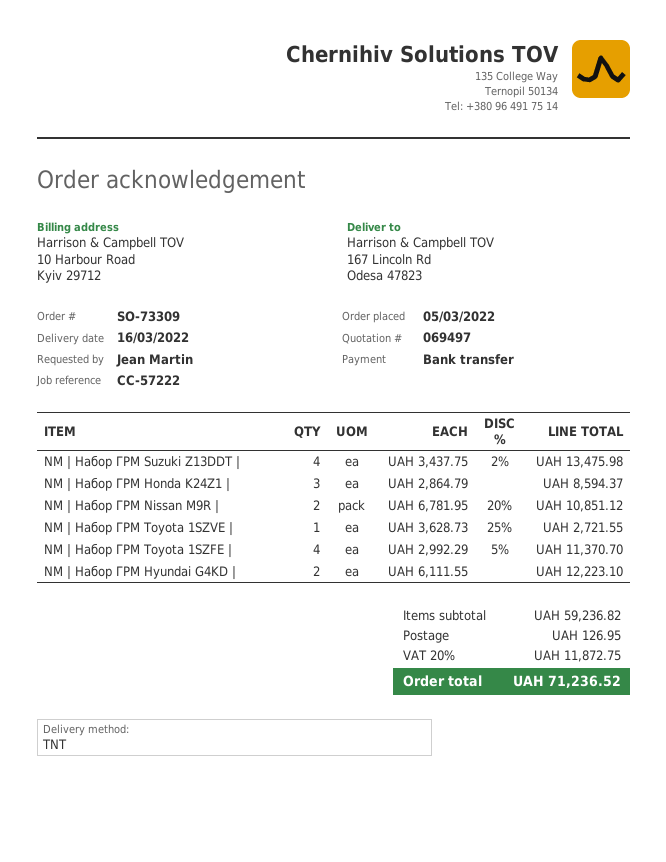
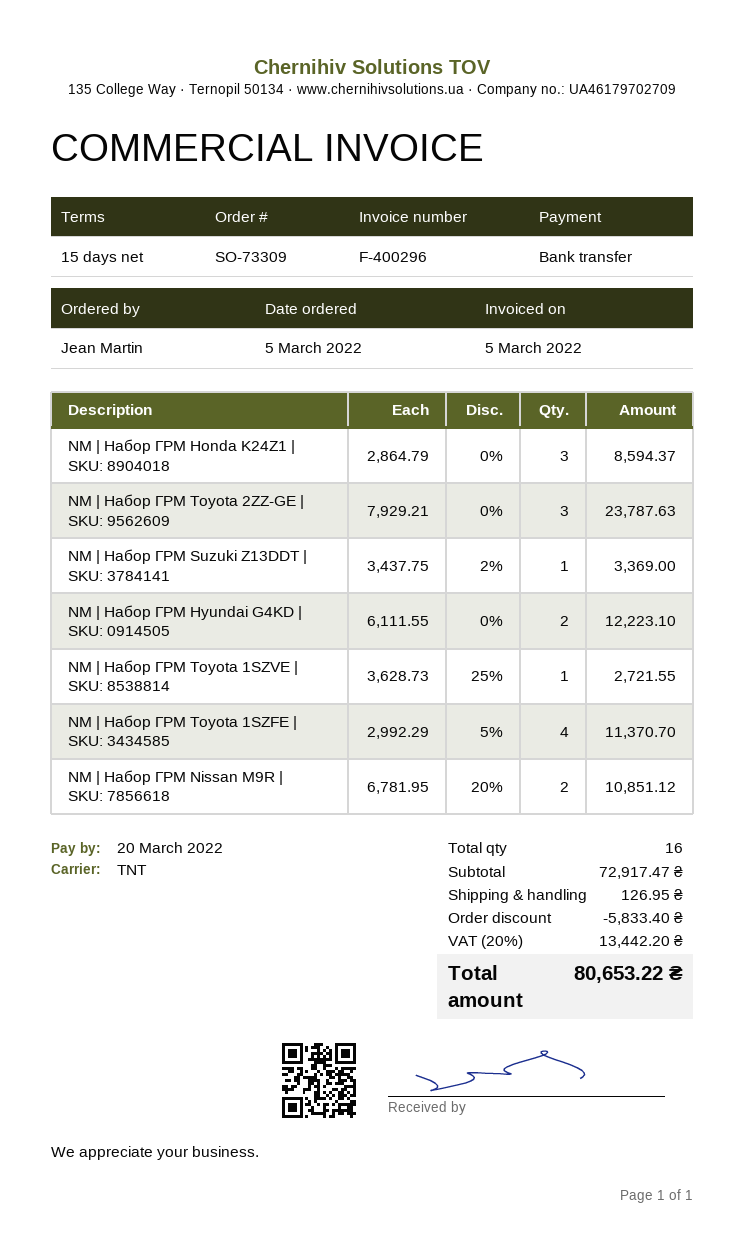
NM | Набор ГРМ Suzuki Z13DDT |: 4 x 3437.75 - 2% = 13475.98 -> 1 x 3437.75 - 2% = 3369.00
NM | Набор ГРМ Toyota 2ZZ-GE |: none -> 3 x 7929.21 = 23787.63
subtotal: 59236.82 -> 72917.47
discount: none -> 5833.40
tax: 20% = 11872.75 -> 20% = 13442.20
total: 71236.52 -> 80653.22

